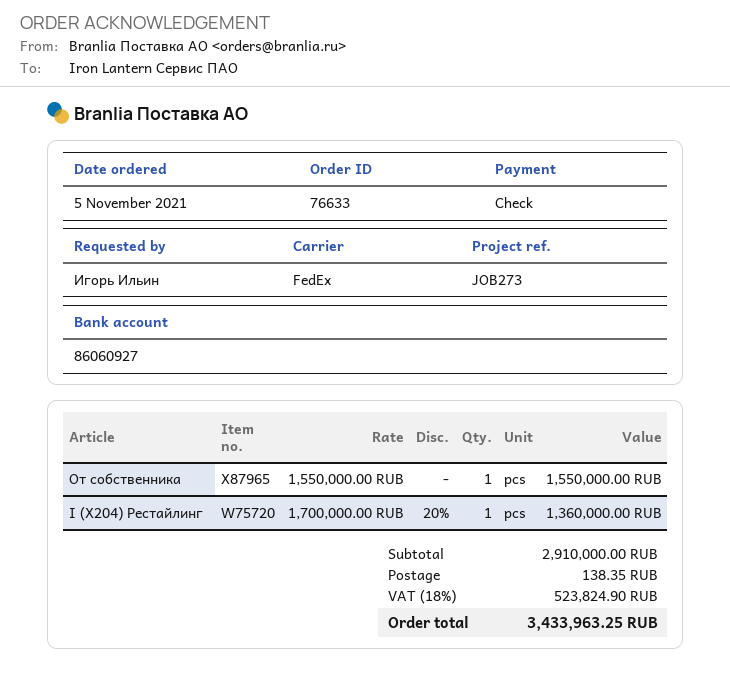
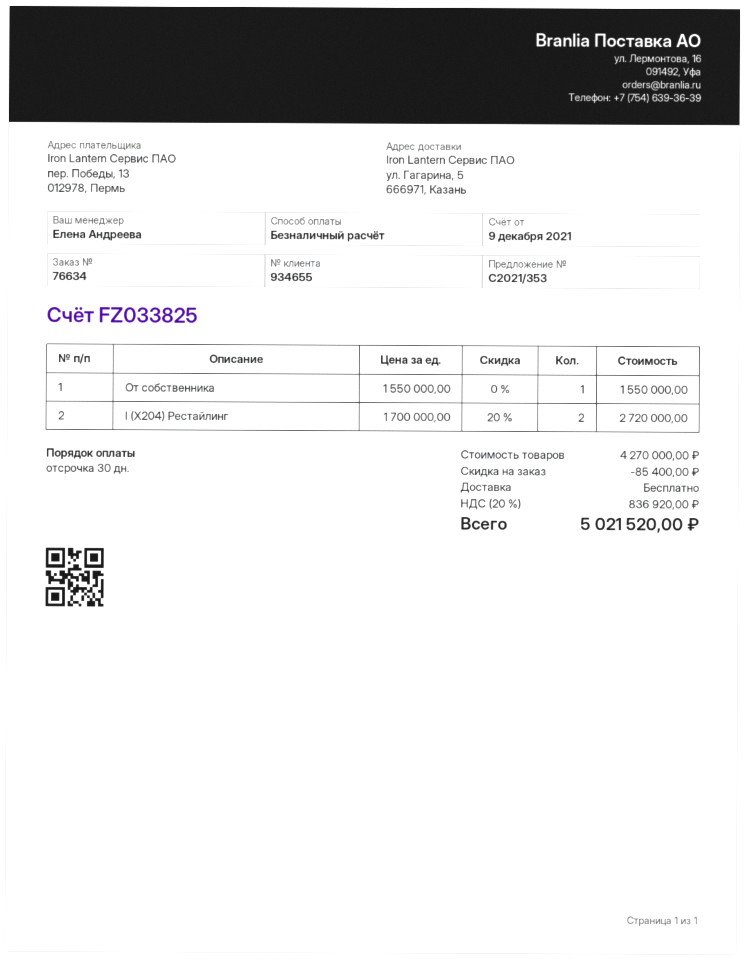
order number: 76633 -> 76634
payment method: cheque -> bank transfer
I (X204) Рестайлинг: 1 x 1700000.00 - 20% = 1360000.00 -> 2 x 1700000.00 - 20% = 2720000.00
subtotal: 2910000.00 -> 4270000.00
discount: none -> 85400.00
shipping: 138.35 -> 0.00
tax: 18% = 523824.90 -> 20% = 836920.00
total: 3433963.25 -> 5021520.00

